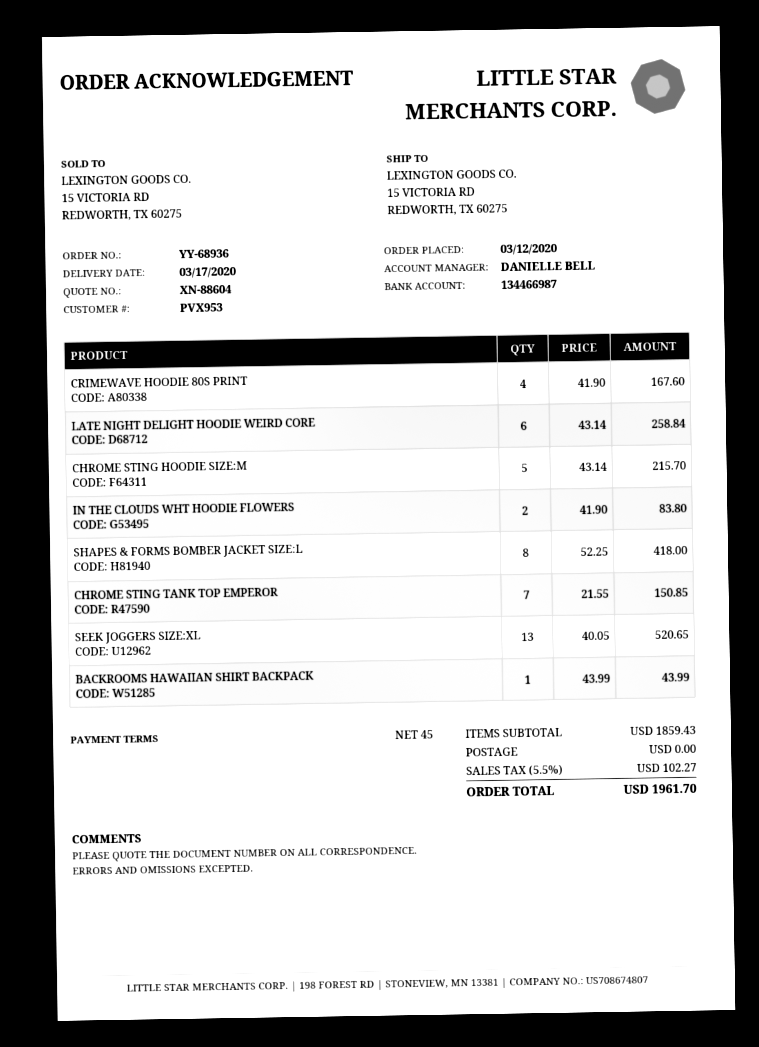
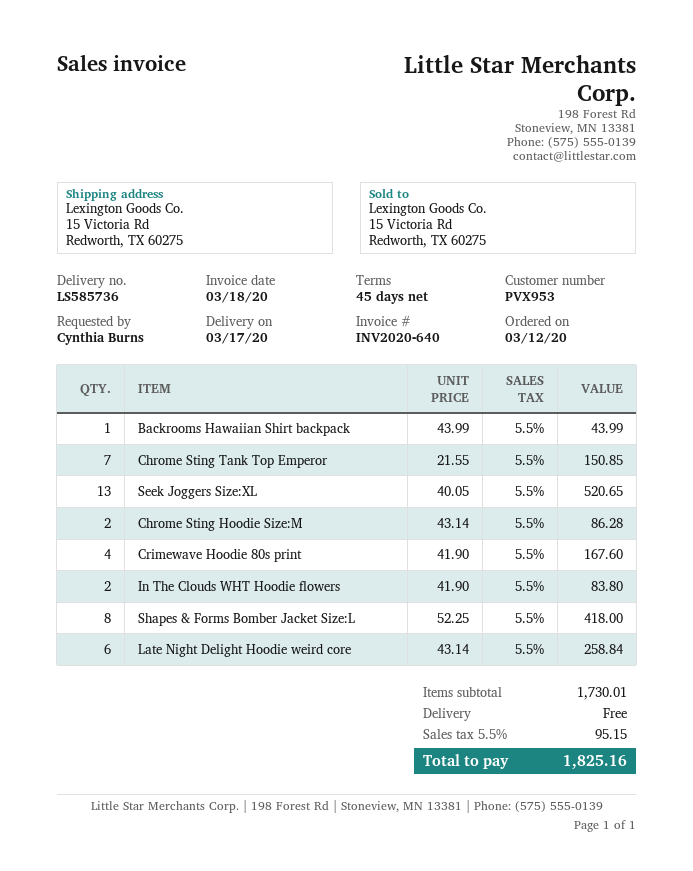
CHROME STING HOODIE SIZE:M: 5 x 43.14 = 215.70 -> 2 x 43.14 = 86.28
subtotal: 1859.43 -> 1730.01
tax: 5.5% = 102.27 -> 5.5% = 95.15
total: 1961.70 -> 1825.16

